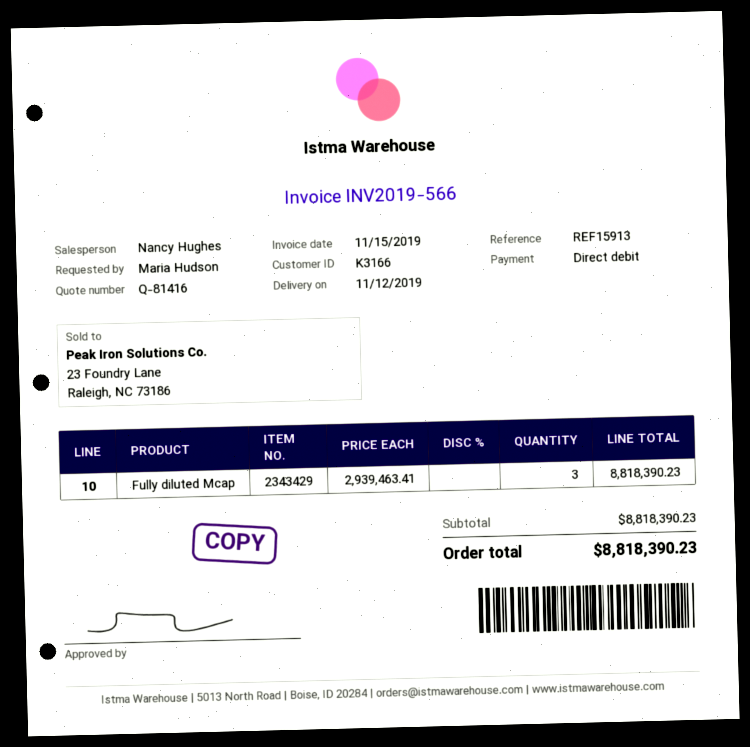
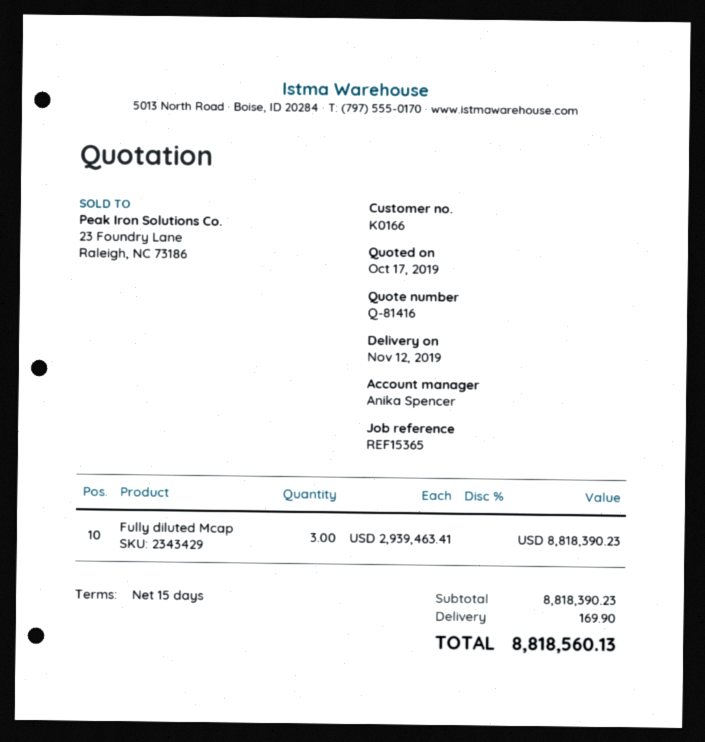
customer number: K3166 -> K0166
reference: REF15913 -> REF15365
sales rep: Nancy Hughes -> Anika Spencer
shipping: none -> 169.90
total: 8818390.23 -> 8818560.13

